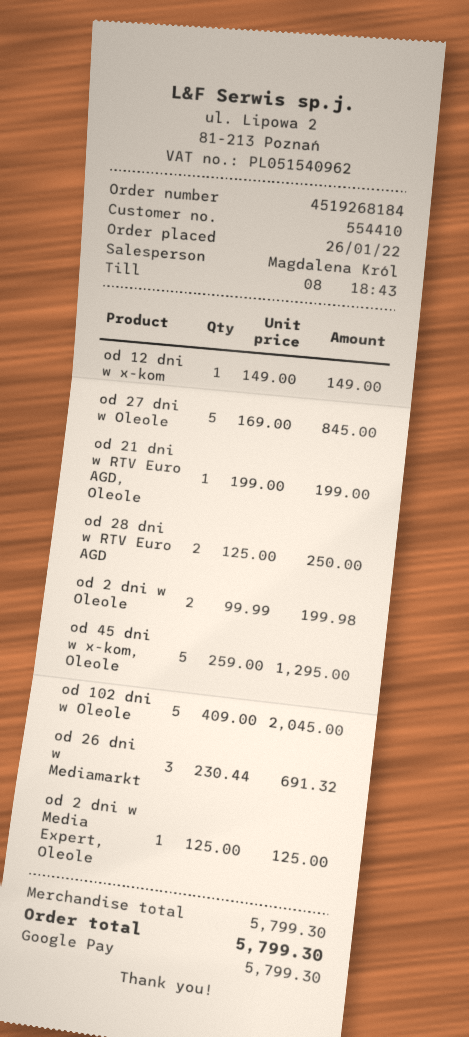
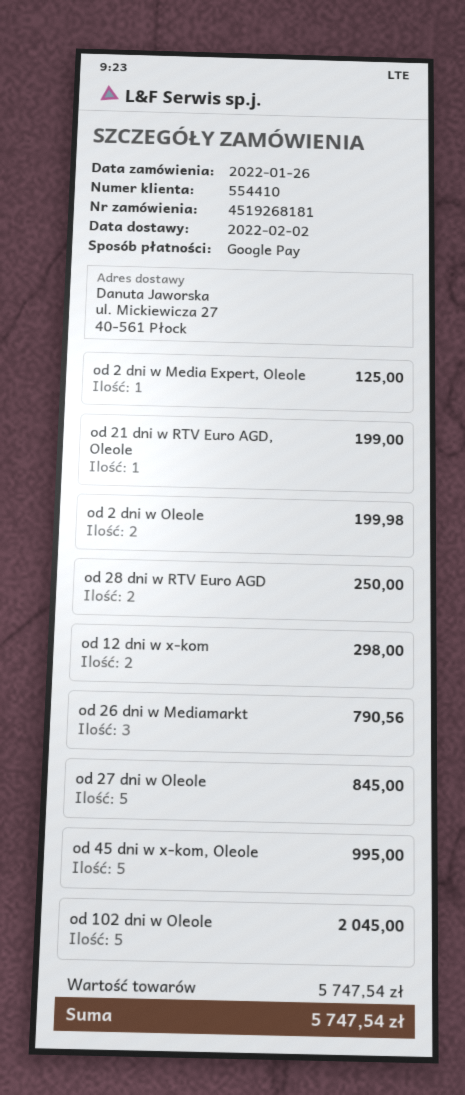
order number: 4519268184 -> 4519268181
od 12 dni w x-kom: 1 for 149.00 -> 2 for 298.00
od 45 dni w x-kom, Oleole: 5 for 1295.00 -> 5 for 995.00
od 26 dni w Mediamarkt: 3 for 691.32 -> 3 for 790.56
subtotal: 5799.30 -> 5747.54
total: 5799.30 -> 5747.54

